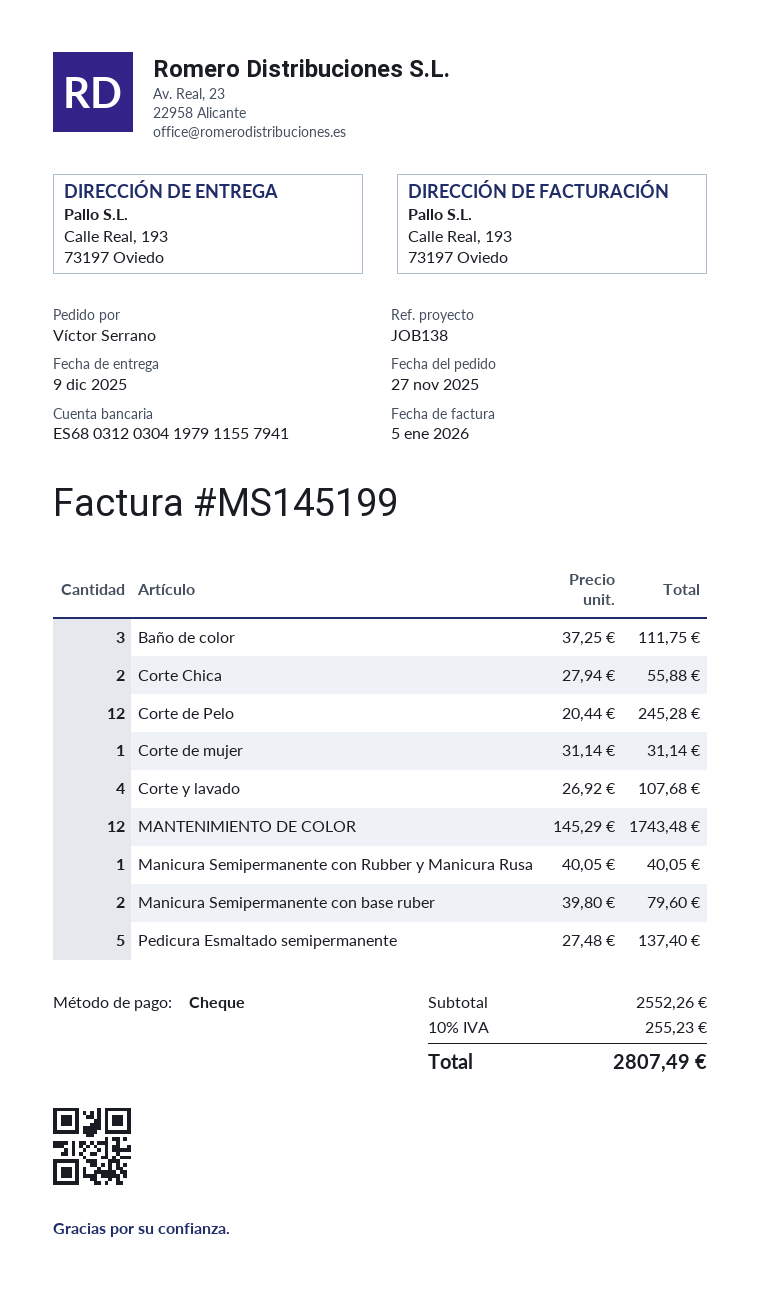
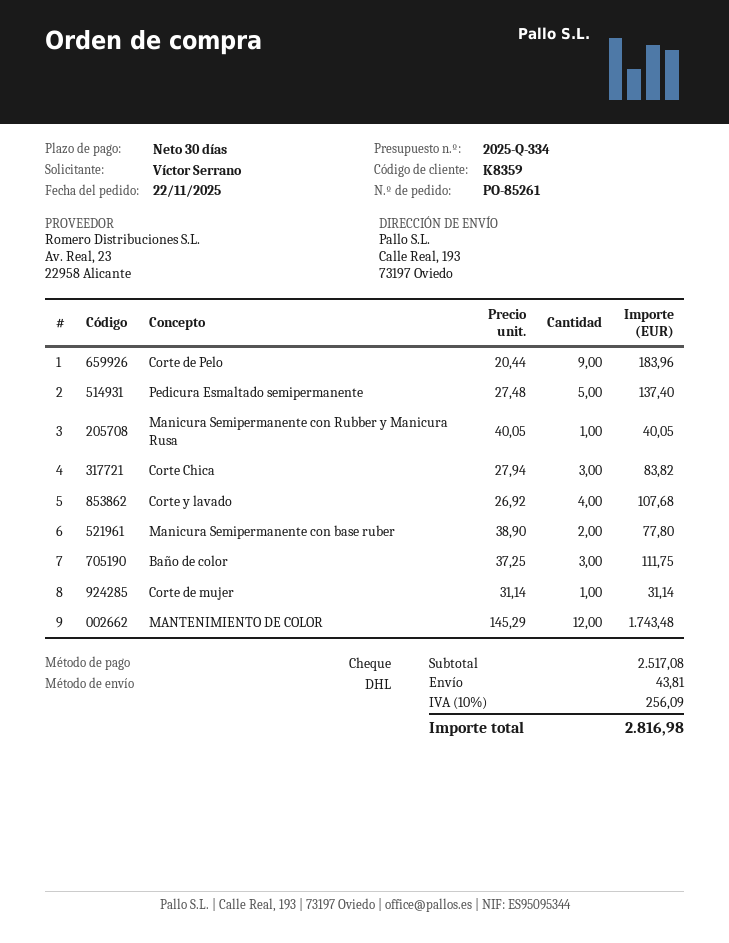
order date: 2025-11-27 -> 2025-11-22
Corte Chica: 2 x 27.94 = 55.88 -> 3 x 27.94 = 83.82
Corte de Pelo: 12 x 20.44 = 245.28 -> 9 x 20.44 = 183.96
Manicura Semipermanente con base ruber: 2 x 39.80 = 79.60 -> 2 x 38.90 = 77.80
subtotal: 2552.26 -> 2517.08
shipping: none -> 43.81
tax: 10% = 255.23 -> 10% = 256.09
total: 2807.49 -> 2816.98

